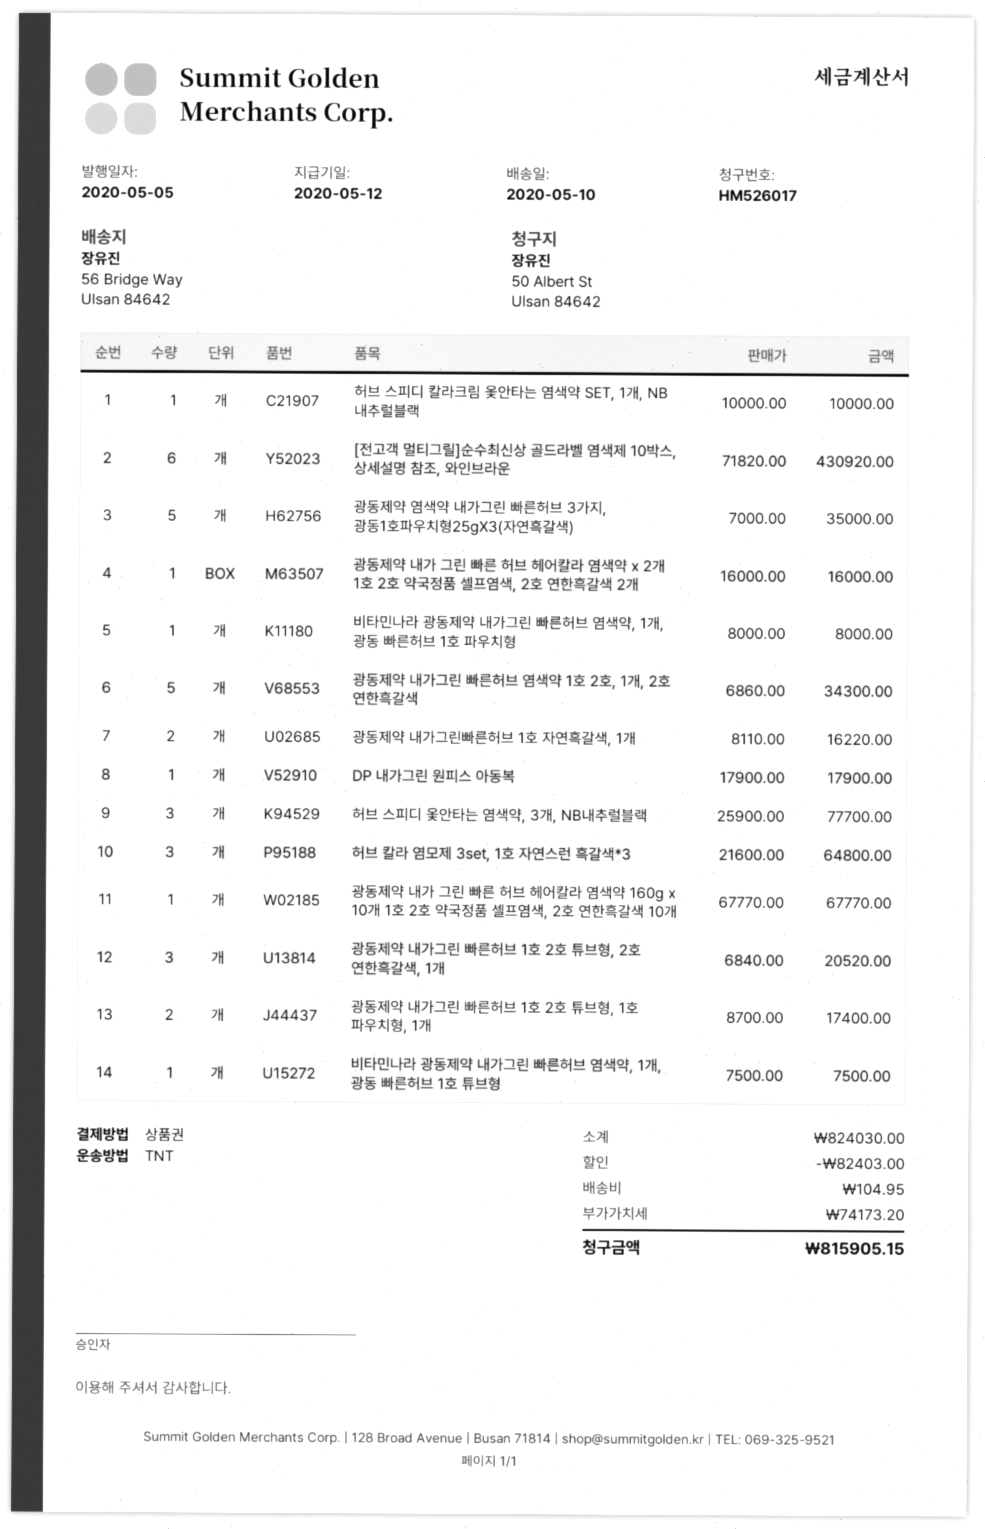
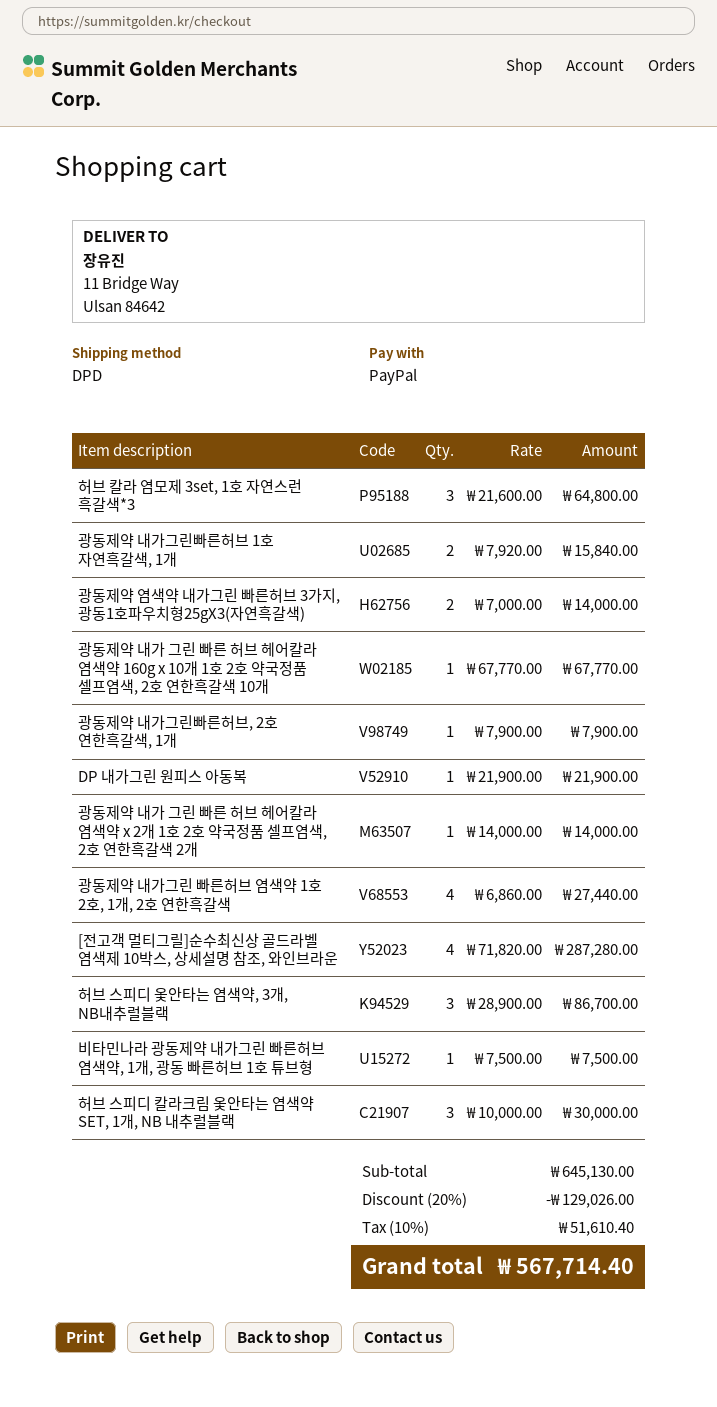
payment method: gift card -> PayPal
shipping method: TNT -> DPD
ship to: 56 Bridge Way, Ulsan 84642 -> 11 Bridge Way, Ulsan 84642
허브 스피디 칼라크림 옻안타는 염색약 SET, 1개, NB 내추럴블랙: 1 x 10000.00 = 10000.00 -> 3 x 10000.00 = 30000.00
[전고객 멀티그릴]순수최신상 골드라벨 염색제 10박스, 상세설명 참조, 와인브라운: 6 x 71820.00 = 430920.00 -> 4 x 71820.00 = 287280.00
광동제약 염색약 내가그린 빠른허브 3가지, 광동1호파우치형25gX3(자연흑갈색): 5 x 7000.00 = 35000.00 -> 2 x 7000.00 = 14000.00
광동제약 내가 그린 빠른 허브 헤어칼라 염색약 x 2개 1호 2호 약국정품 셀프염색, 2호 연한흑갈색 2개: 1 x 16000.00 = 16000.00 -> 1 x 14000.00 = 14000.00
비타민나라 광동제약 내가그린 빠른허브 염색약, 1개, 광동 빠른허브 1호 파우치형: 1 x 8000.00 = 8000.00 -> none
광동제약 내가그린 빠른허브 염색약 1호 2호, 1개, 2호 연한흑갈색: 5 x 6860.00 = 34300.00 -> 4 x 6860.00 = 27440.00
광동제약 내가그린빠른허브 1호 자연흑갈색, 1개: 2 x 8110.00 = 16220.00 -> 2 x 7920.00 = 15840.00
DP 내가그린 원피스 아동복: 1 x 17900.00 = 17900.00 -> 1 x 21900.00 = 21900.00
허브 스피디 옻안타는 염색약, 3개, NB내추럴블랙: 3 x 25900.00 = 77700.00 -> 3 x 28900.00 = 86700.00
광동제약 내가그린 빠른허브 1호 2호 튜브형, 2호 연한흑갈색, 1개: 3 x 6840.00 = 20520.00 -> none
광동제약 내가그린 빠른허브 1호 2호 튜브형, 1호 파우치형, 1개: 2 x 8700.00 = 17400.00 -> none
광동제약 내가그린빠른허브, 2호 연한흑갈색, 1개: none -> 1 x 7900.00 = 7900.00
subtotal: 824030.00 -> 645130.00
discount: 82403.00 -> 129026.00
shipping: 104.95 -> none
tax: 74173.20 -> 51610.40
total: 815905.15 -> 567714.40

